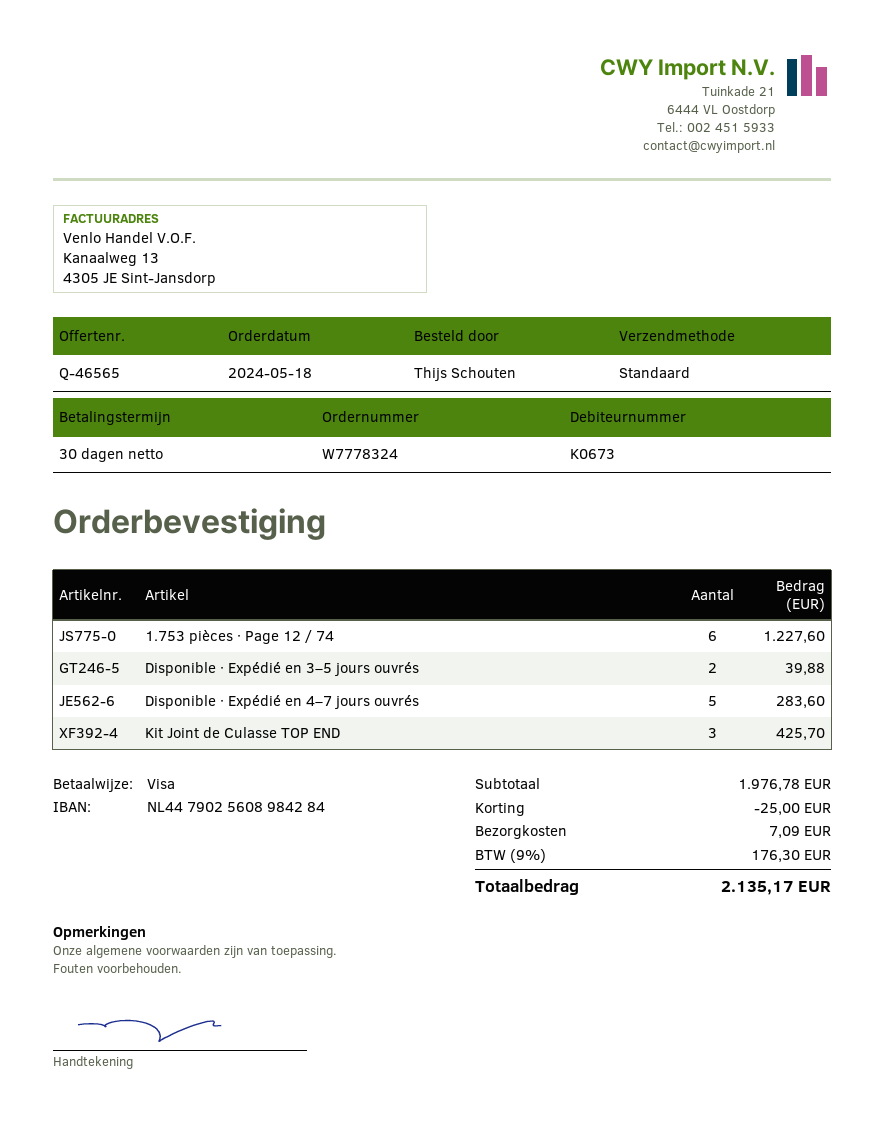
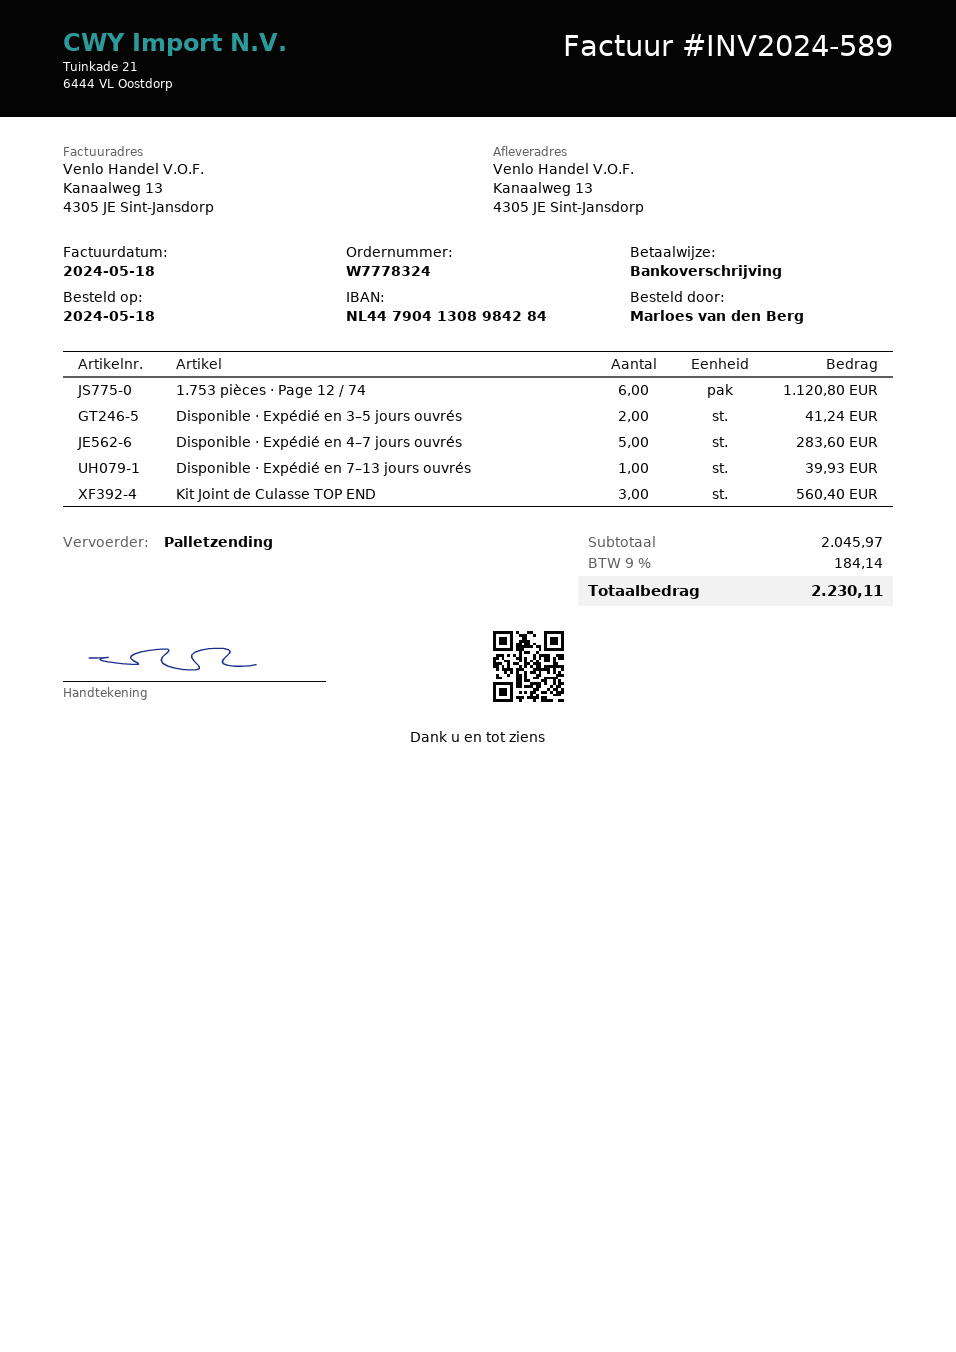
ordered by: Thijs Schouten -> Marloes van den Berg
payment method: Visa -> bank transfer
bank account: NL4479025608984284 -> NL4479041308984284
shipping method: standard -> pallet freight
1.753 pièces · Page 12 / 74: 6 for 1227.60 -> 6 for 1120.80
Disponible · Expédié en 3–5 jours ouvrés: 2 for 39.88 -> 2 for 41.24
Kit Joint de Culasse TOP END: 3 for 425.70 -> 3 for 560.40
Disponible · Expédié en 7–13 jours ouvrés: none -> 1 for 39.93
subtotal: 1976.78 -> 2045.97
discount: 25.00 -> none
shipping: 7.09 -> none
tax: 9% = 176.30 -> 9% = 184.14
total: 2135.17 -> 2230.11

